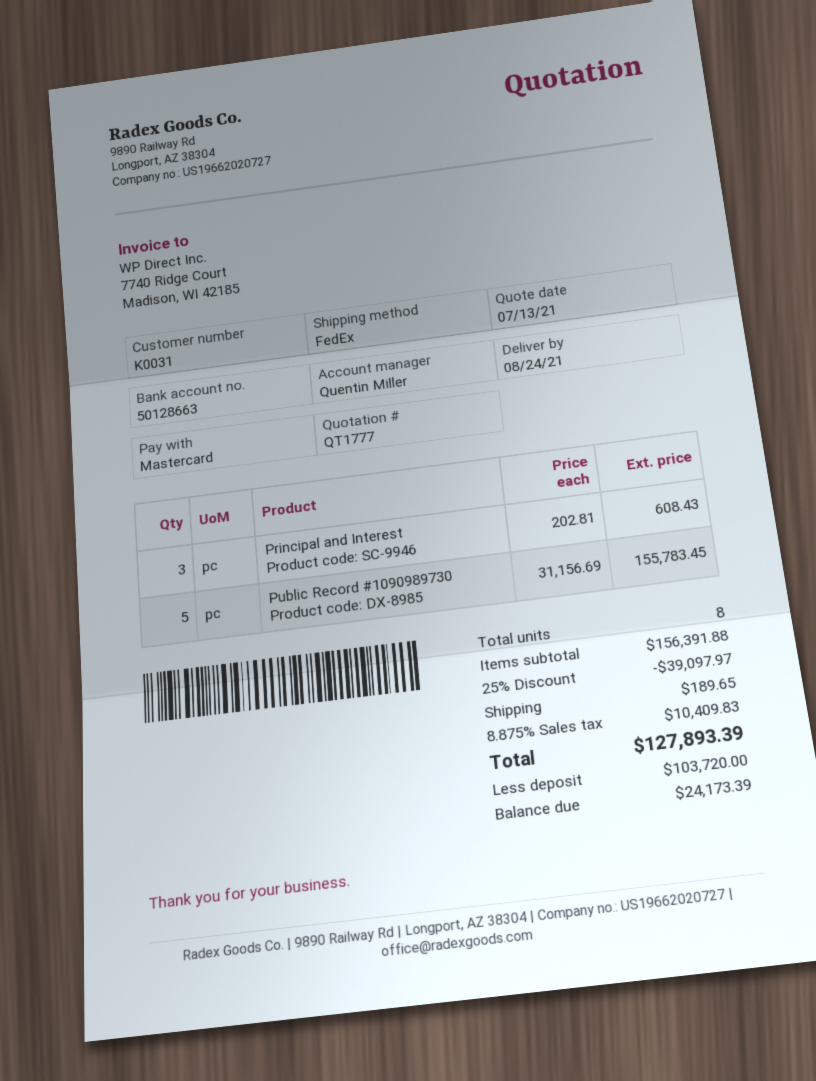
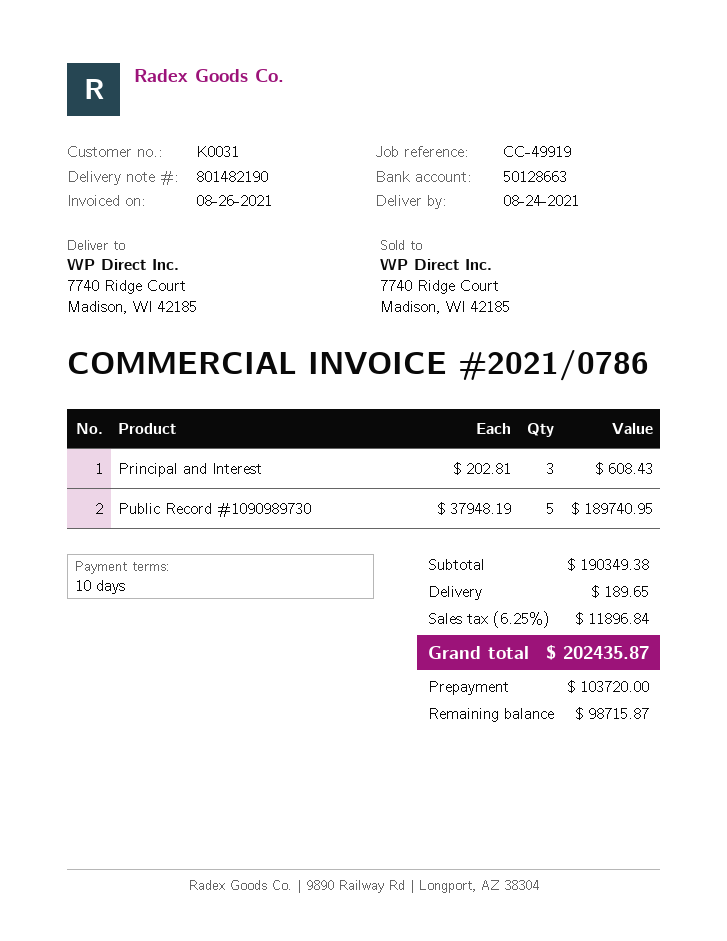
Public Record #1090989730: 5 x 31156.69 = 155783.45 -> 5 x 37948.19 = 189740.95
subtotal: 156391.88 -> 190349.38
discount: 25% = 39097.97 -> none
tax: 8.875% = 10409.83 -> 6.25% = 11896.84
total: 127893.39 -> 202435.87
balance: 24173.39 -> 98715.87

